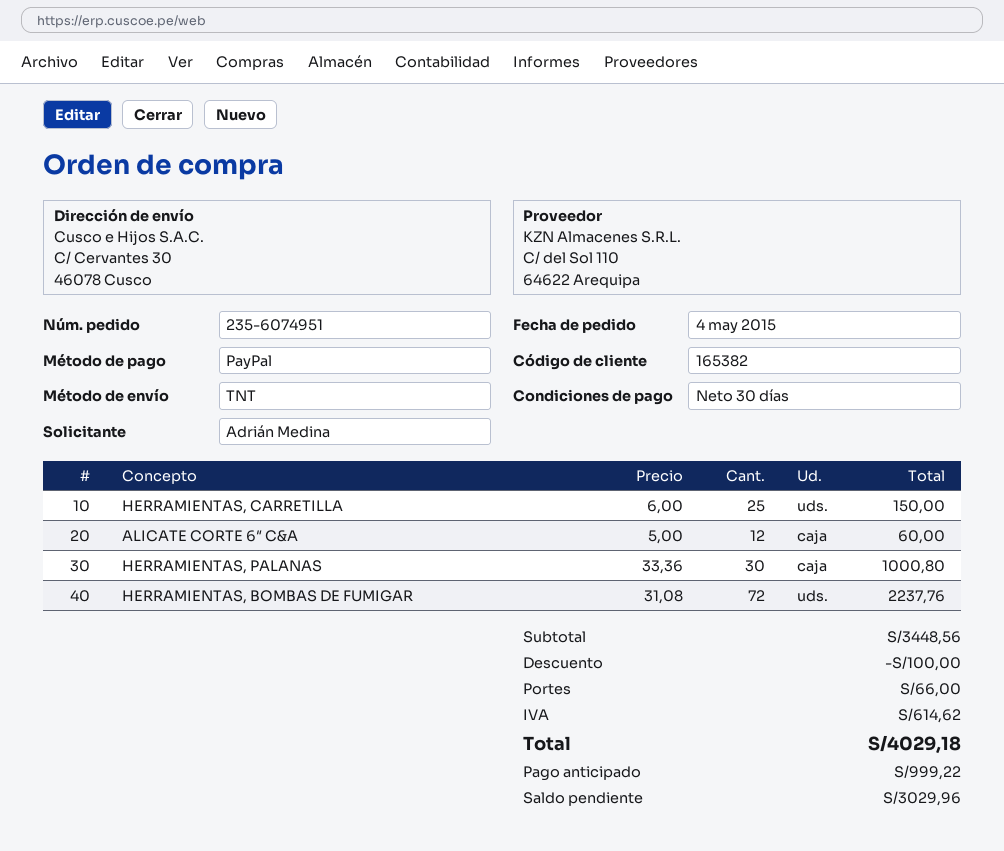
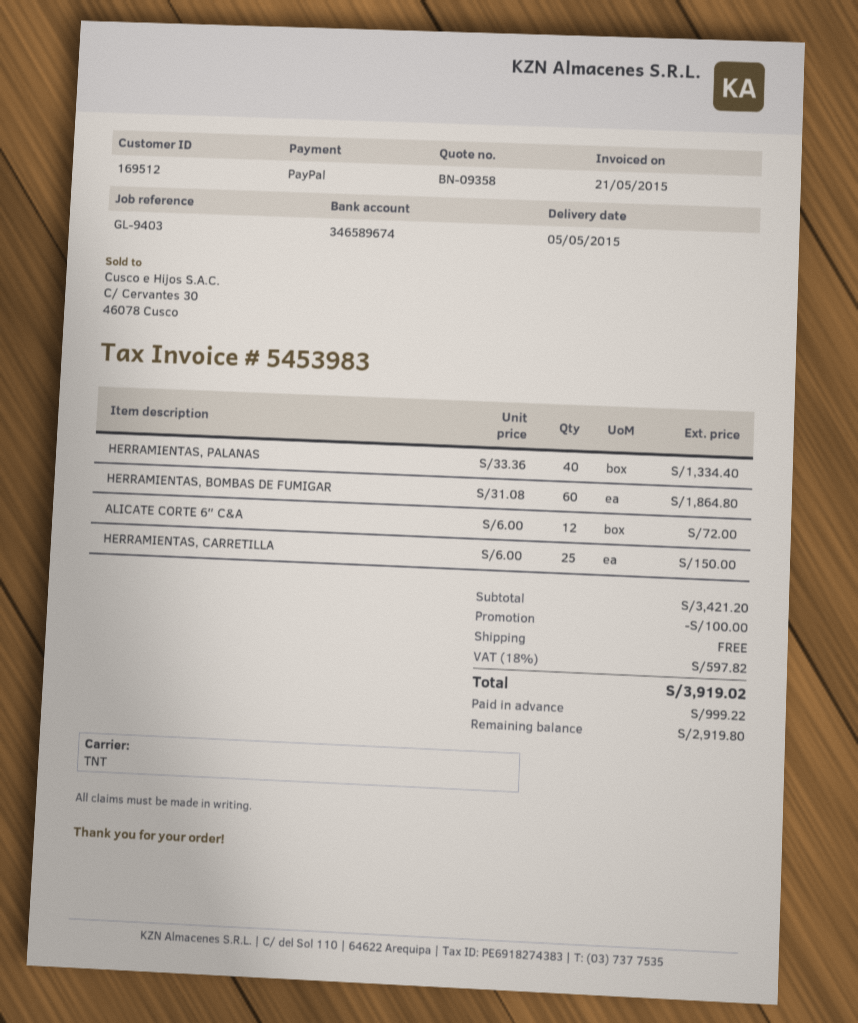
customer number: 165382 -> 169512
ALICATE CORTE 6″ C&A: 12 x 5.00 = 60.00 -> 12 x 6.00 = 72.00
HERRAMIENTAS, PALANAS: 30 x 33.36 = 1000.80 -> 40 x 33.36 = 1334.40
HERRAMIENTAS, BOMBAS DE FUMIGAR: 72 x 31.08 = 2237.76 -> 60 x 31.08 = 1864.80
subtotal: 3448.56 -> 3421.20
shipping: 66.00 -> 0.00
tax: 614.62 -> 597.82
total: 4029.18 -> 3919.02
balance: 3029.96 -> 2919.80

